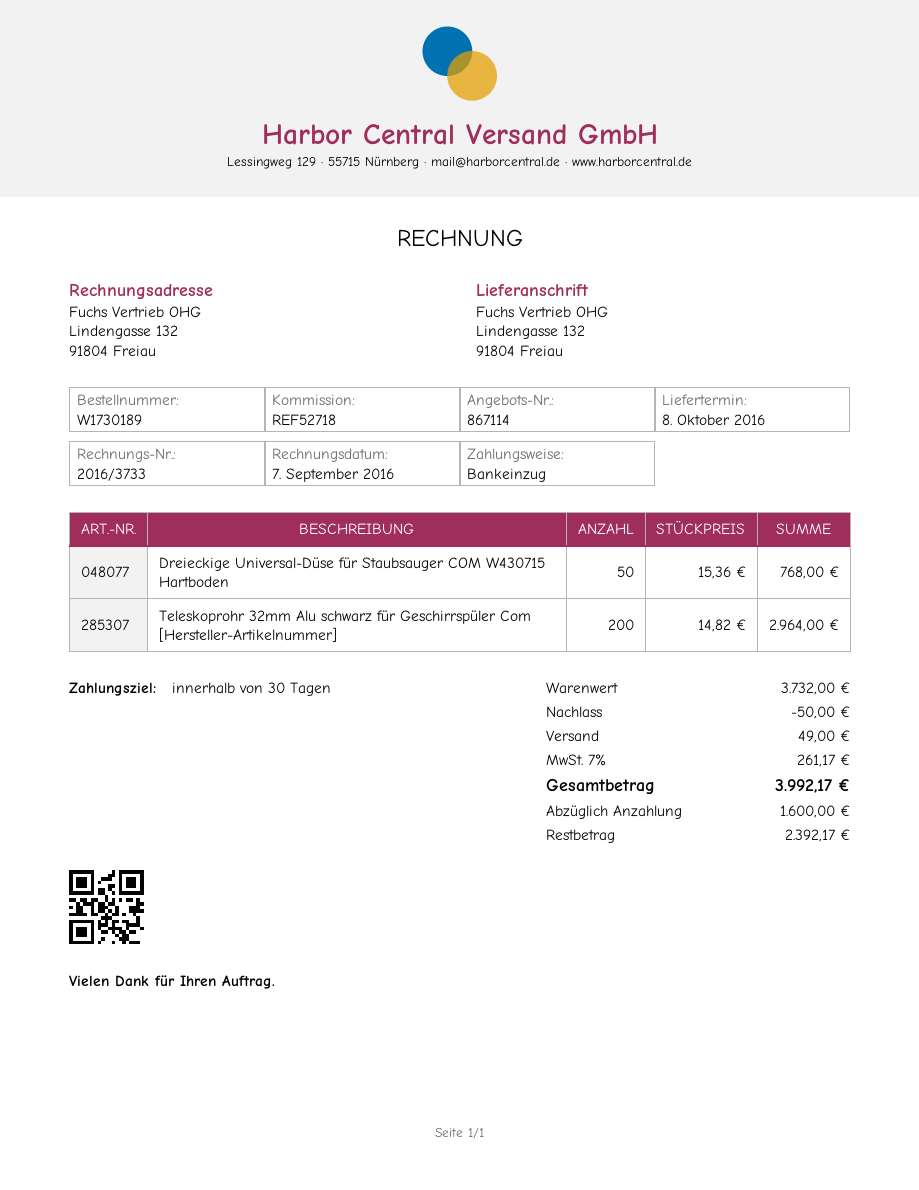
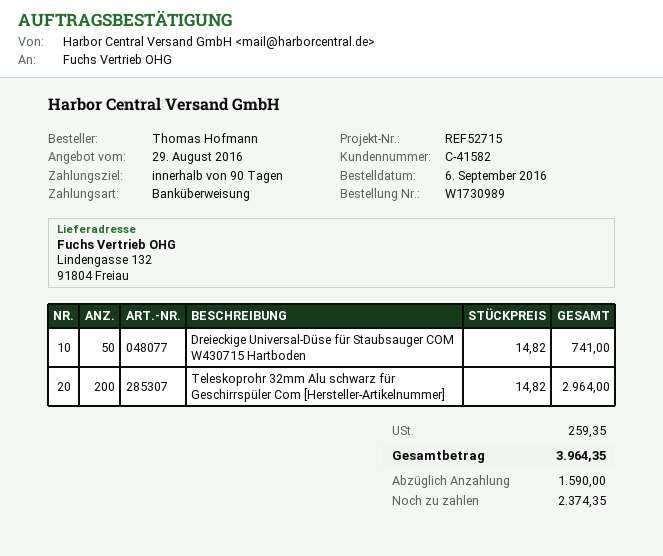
order number: W1730189 -> W1730989
payment terms: 30 days -> 90 days
reference: REF52718 -> REF52715
payment method: direct debit -> bank transfer
Dreieckige Universal-Düse für Staubsauger COM W430715 Hartboden: 50 x 15.36 = 768.00 -> 50 x 14.82 = 741.00
discount: 50.00 -> none
shipping: 49.00 -> none
tax: 261.17 -> 259.35
total: 3992.17 -> 3964.35
deposit: 1600.00 -> 1590.00
balance: 2392.17 -> 2374.35

